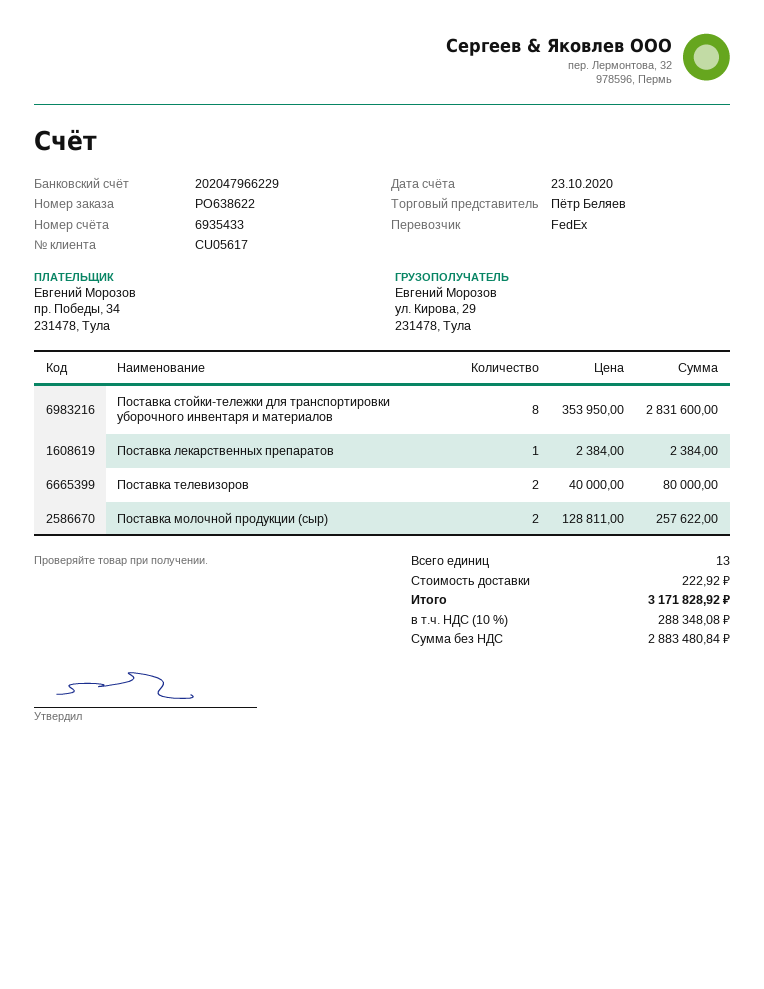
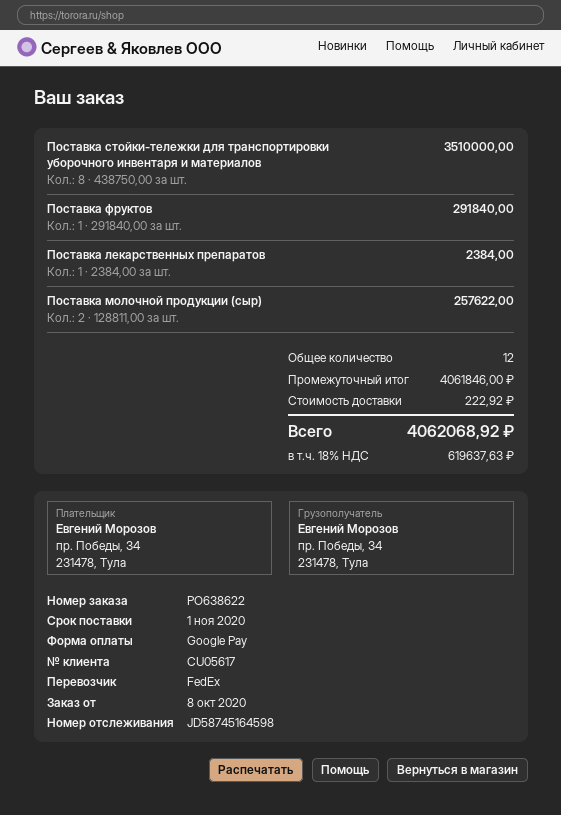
ship to: ул. Кирова, 29, 231478, Тула -> пр. Победы, 34, 231478, Тула
Поставка стойки-тележки для транспортировки уборочного инвентаря и материалов: 8 x 353950.00 = 2831600.00 -> 8 x 438750.00 = 3510000.00
Поставка телевизоров: 2 x 40000.00 = 80000.00 -> none
Поставка фруктов: none -> 1 x 291840.00 = 291840.00
total quantity: 13 -> 12
tax: 10% = 288348.08 -> 18% = 619637.63
total: 3171828.92 -> 4062068.92

